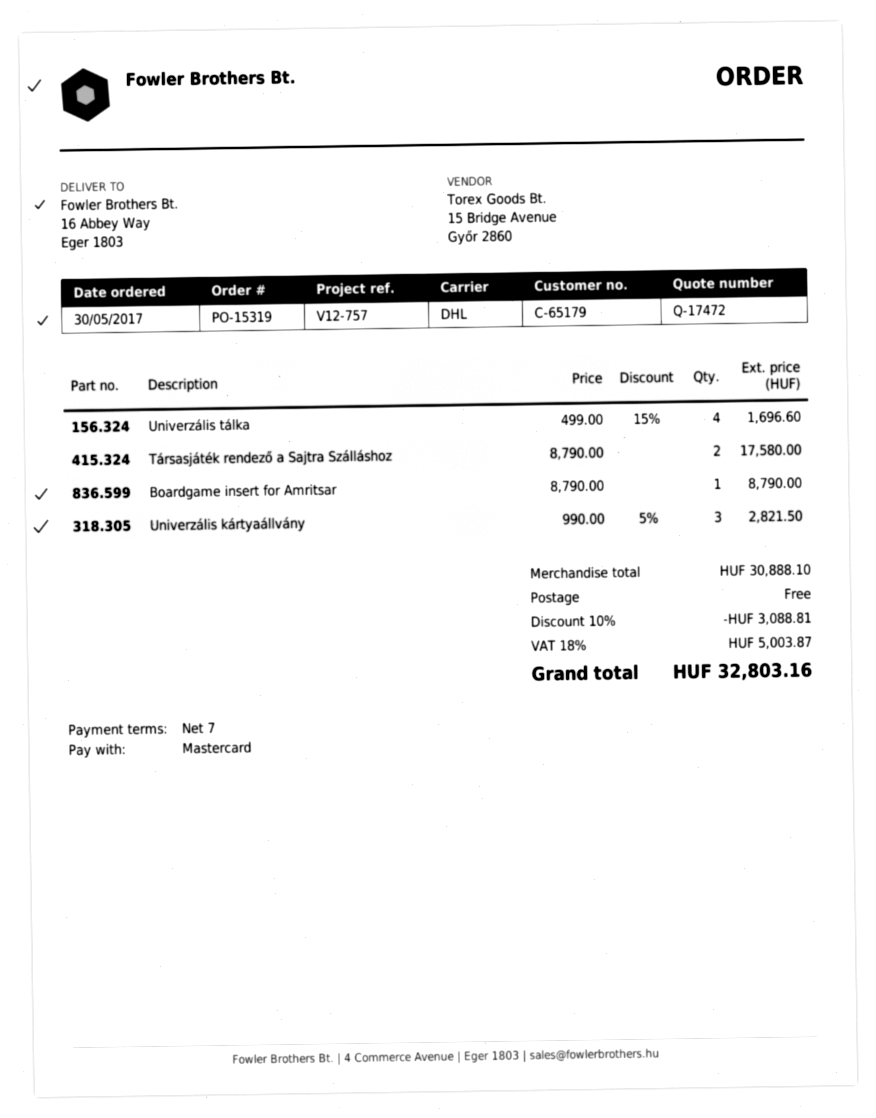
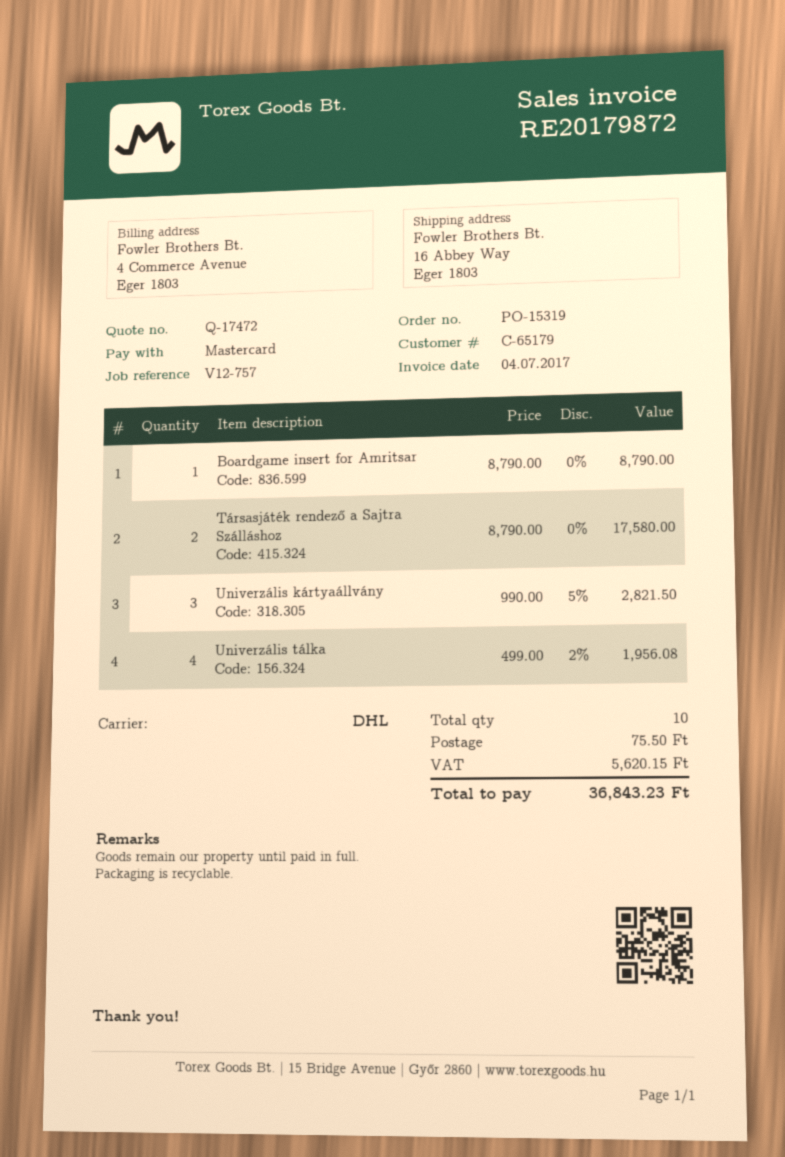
Univerzális tálka: 4 x 499.00 - 15% = 1696.60 -> 4 x 499.00 - 2% = 1956.08
discount: 10% = 3088.81 -> none
shipping: 0.00 -> 75.50
tax: 5003.87 -> 5620.15
total: 32803.16 -> 36843.23

